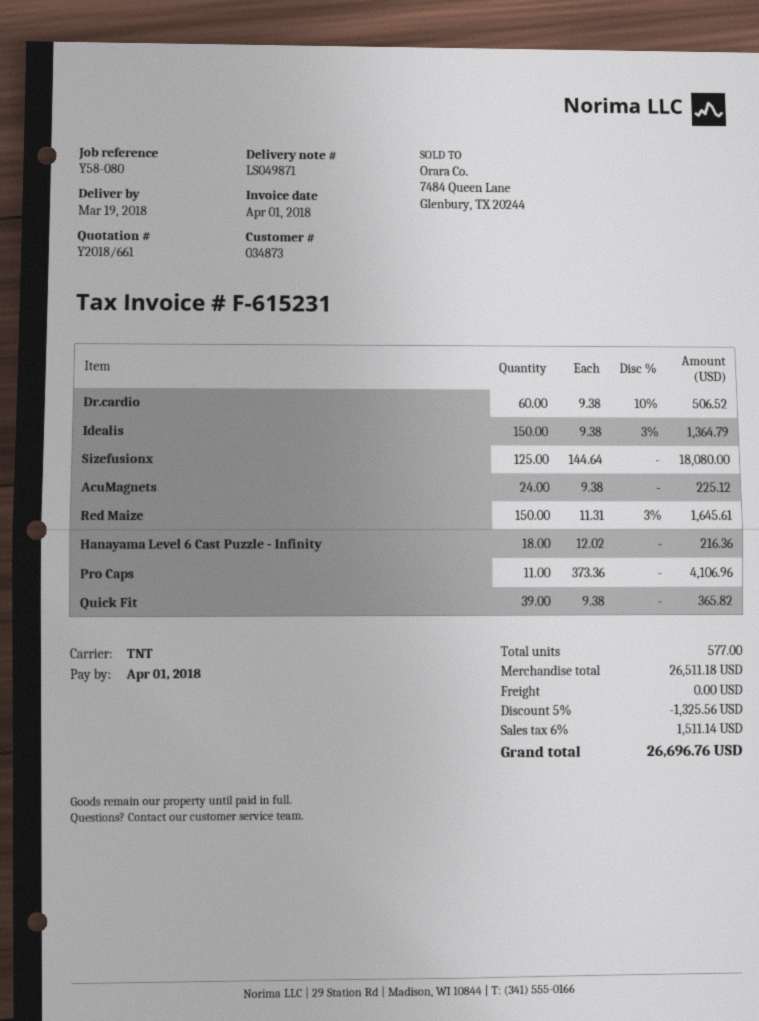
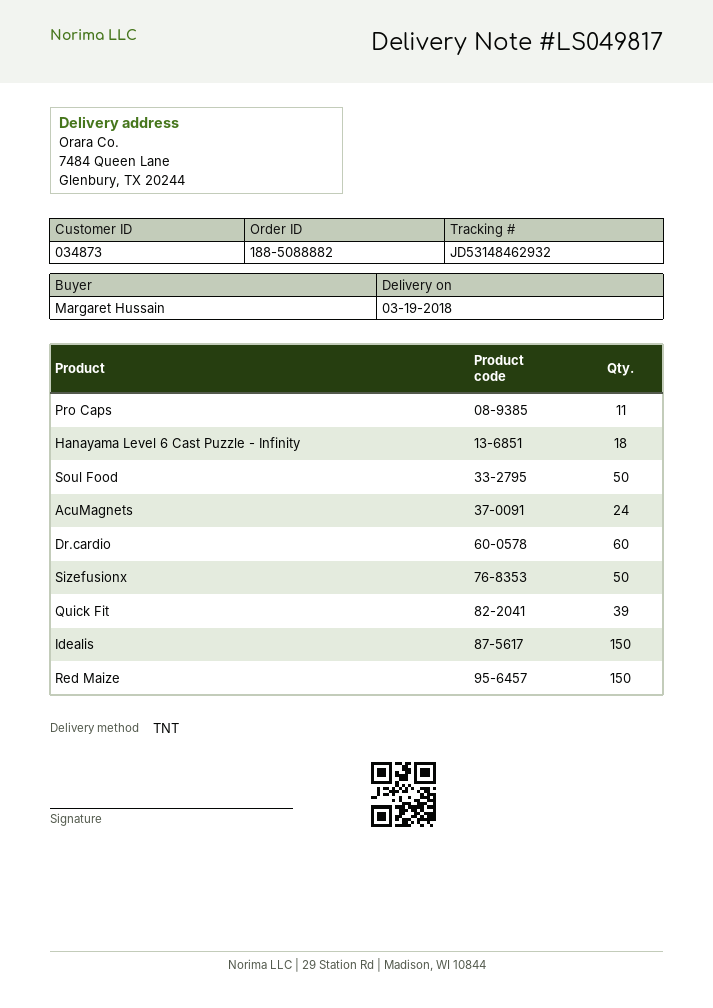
delivery note number: LS049871 -> LS049817
Sizefusionx: 125 -> 50
Soul Food: none -> 50

